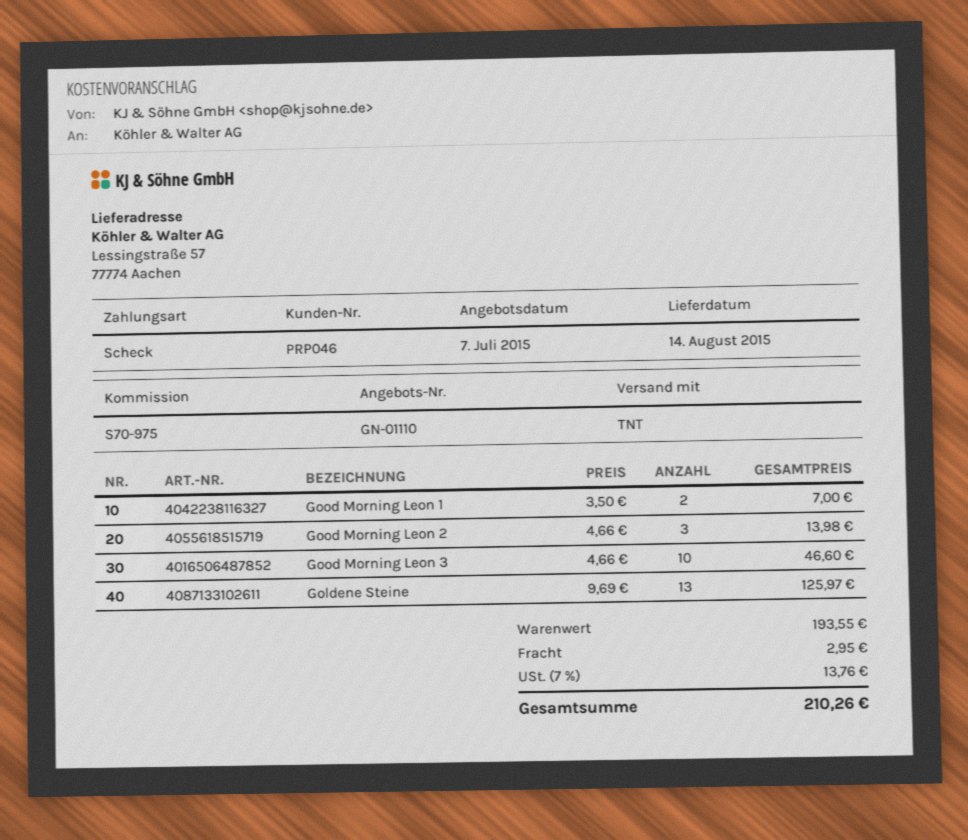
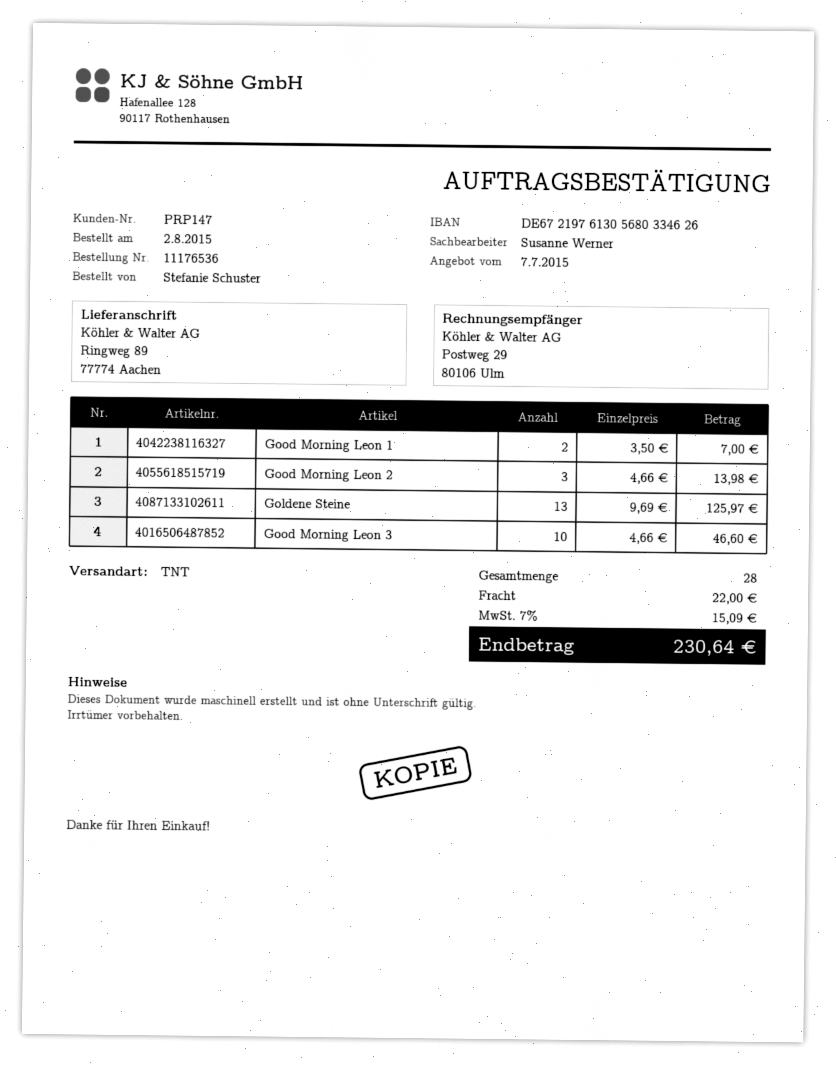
customer number: PRP046 -> PRP147
ship to: Lessingstraße 57, 77774 Aachen -> Ringweg 89, 77774 Aachen
shipping: 2.95 -> 22.00
tax: 7% = 13.76 -> 7% = 15.09
total: 210.26 -> 230.64

